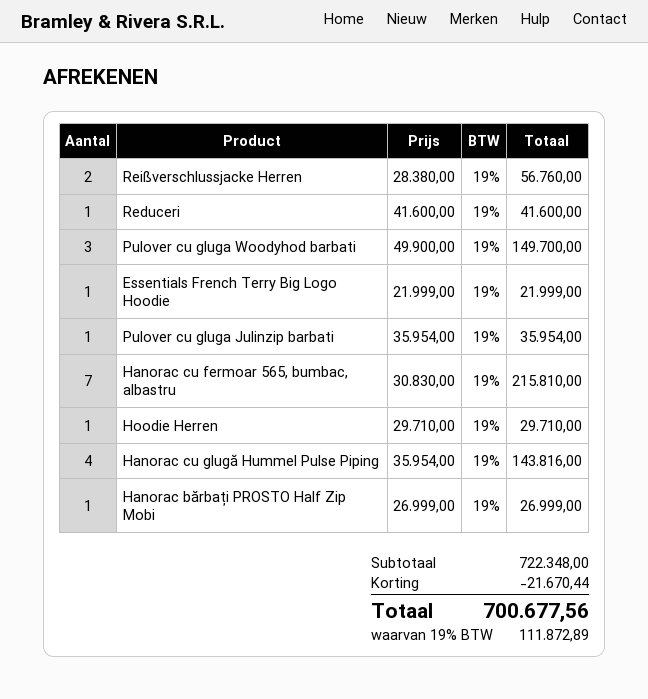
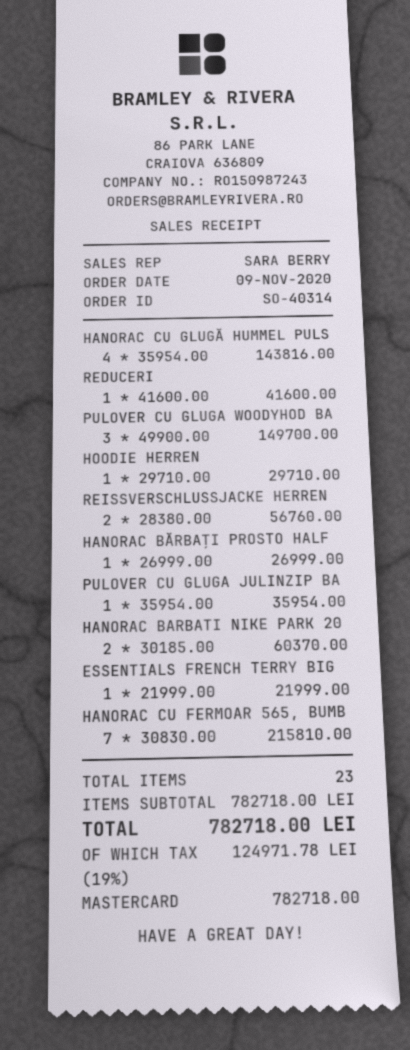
HANORAC BARBATI NIKE PARK 20: none -> 2 x 30185.00 = 60370.00
subtotal: 722348.00 -> 782718.00
discount: 21670.44 -> none
tax: 19% = 111872.89 -> 19% = 124971.78
total: 700677.56 -> 782718.00

